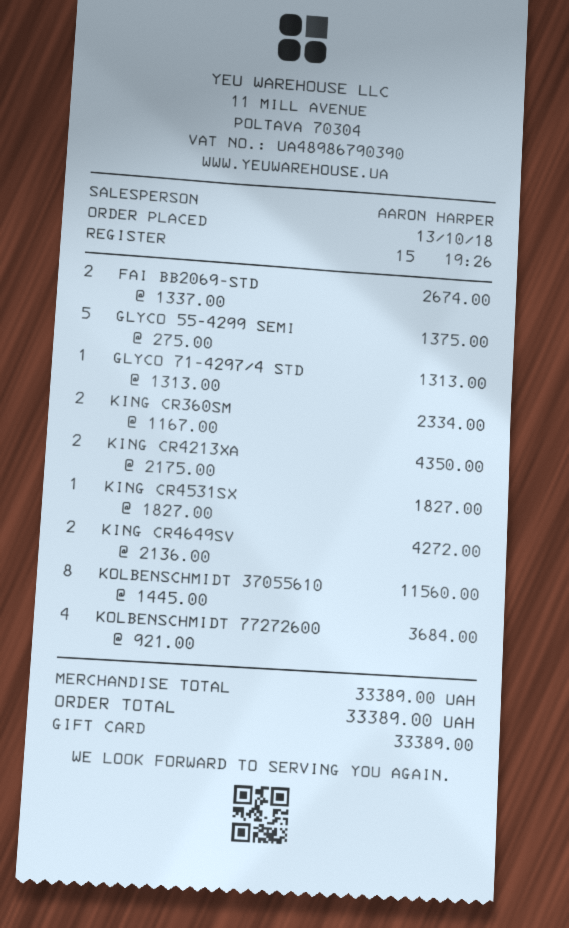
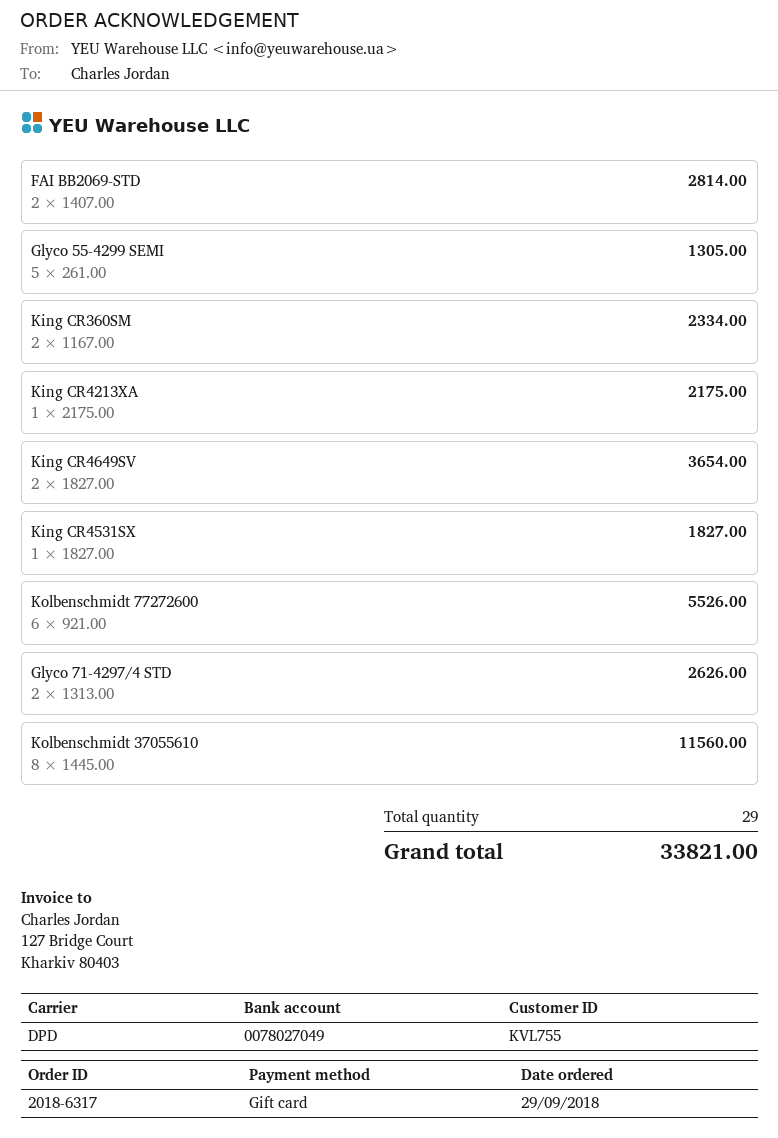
order date: 2018-10-13 -> 2018-09-29
FAI BB2069-STD: 2 x 1337.00 = 2674.00 -> 2 x 1407.00 = 2814.00
GLYCO 55-4299 SEMI: 5 x 275.00 = 1375.00 -> 5 x 261.00 = 1305.00
GLYCO 71-4297/4 STD: 1 x 1313.00 = 1313.00 -> 2 x 1313.00 = 2626.00
KING CR4213XA: 2 x 2175.00 = 4350.00 -> 1 x 2175.00 = 2175.00
KING CR4649SV: 2 x 2136.00 = 4272.00 -> 2 x 1827.00 = 3654.00
KOLBENSCHMIDT 77272600: 4 x 921.00 = 3684.00 -> 6 x 921.00 = 5526.00
total: 33389.00 -> 33821.00

